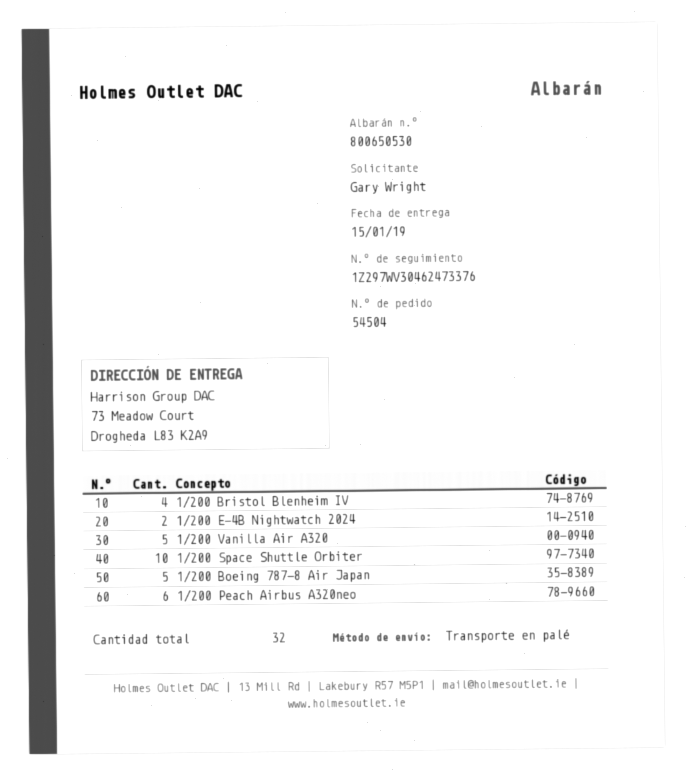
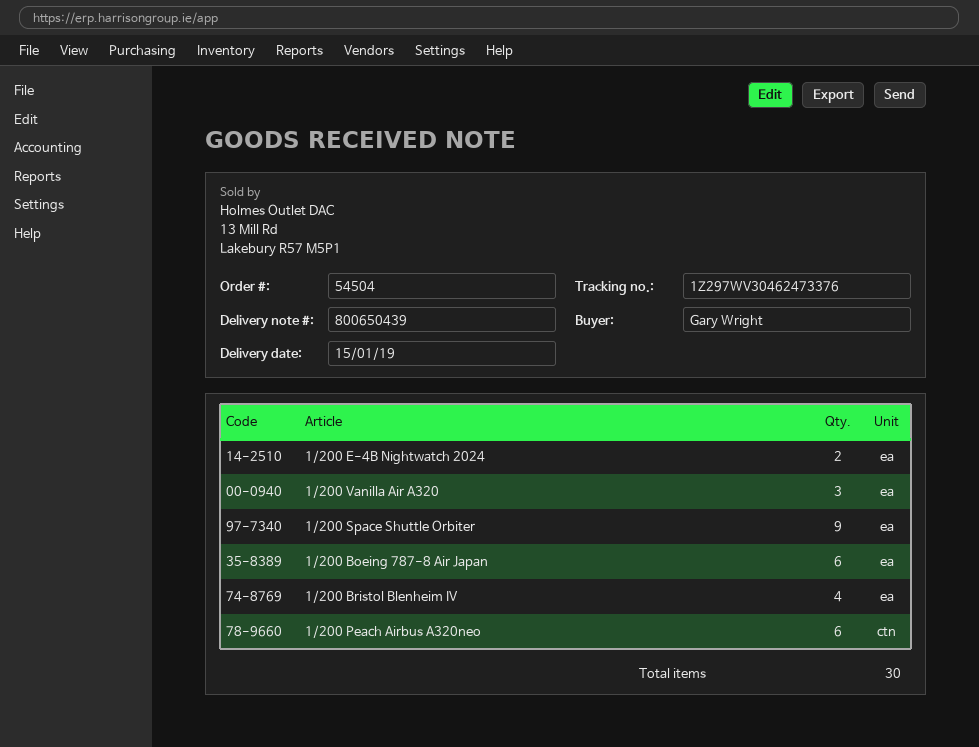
delivery note number: 800650530 -> 800650439
1/200 Vanilla Air A320: 5 -> 3
1/200 Space Shuttle Orbiter: 10 -> 9
1/200 Boeing 787-8 Air Japan: 5 -> 6
total quantity: 32 -> 30

